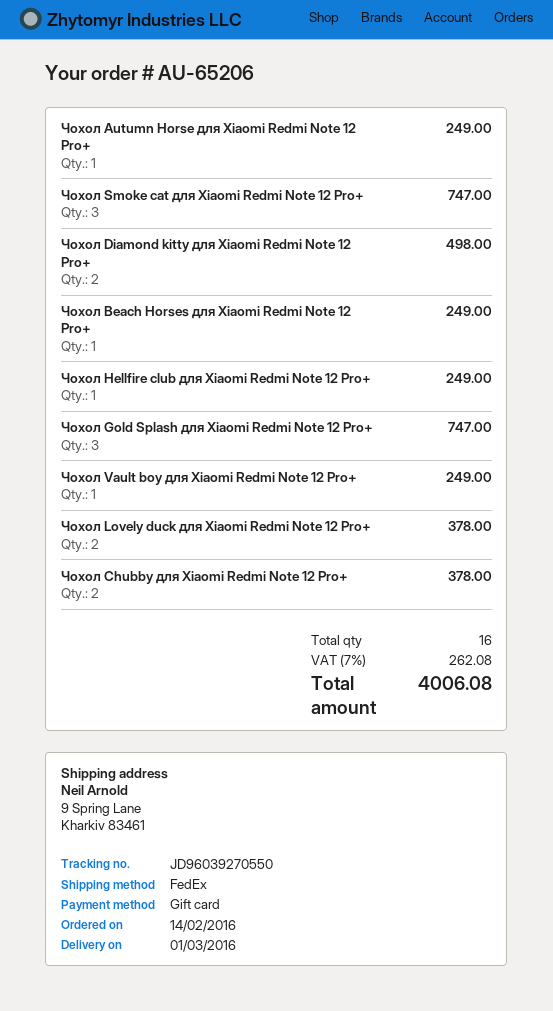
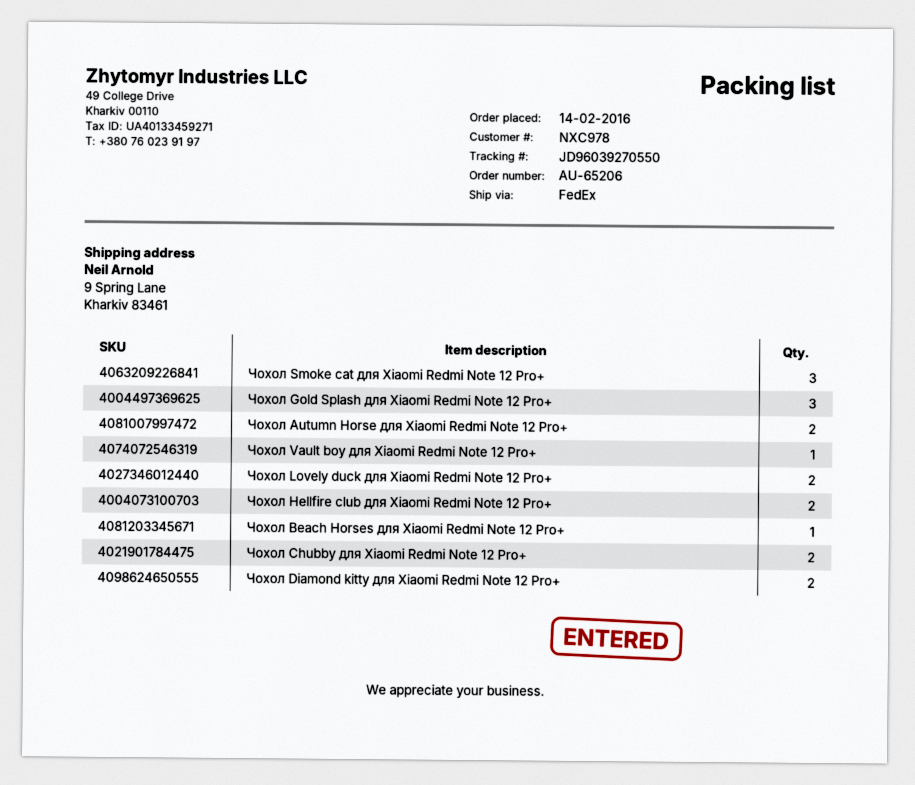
Чохол Autumn Horse для Xiaomi Redmi Note 12 Pro+: 1 -> 2
Чохол Hellfire club для Xiaomi Redmi Note 12 Pro+: 1 -> 2

